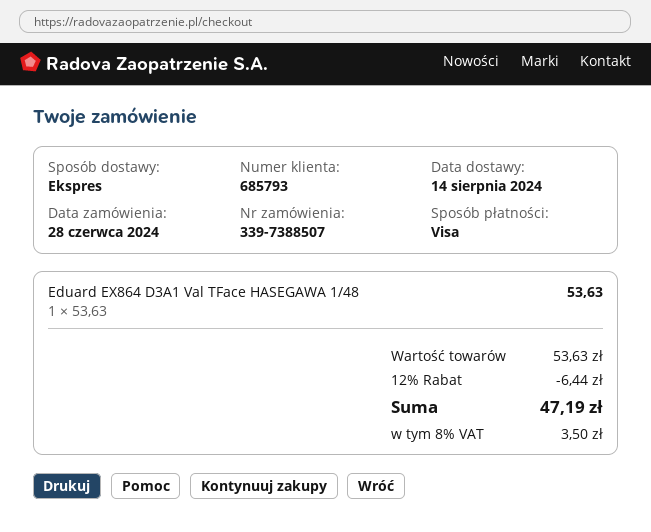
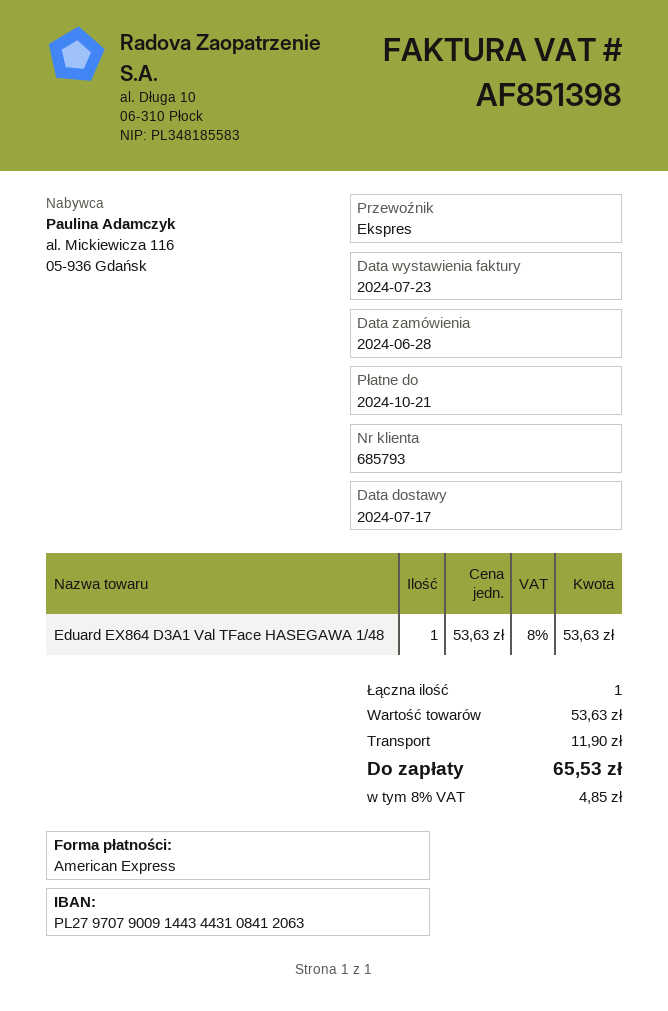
delivery date: 2024-08-14 -> 2024-07-17
payment method: Visa -> American Express
discount: 12% = 6.44 -> none
shipping: none -> 11.90
tax: 8% = 3.50 -> 8% = 4.85
total: 47.19 -> 65.53

